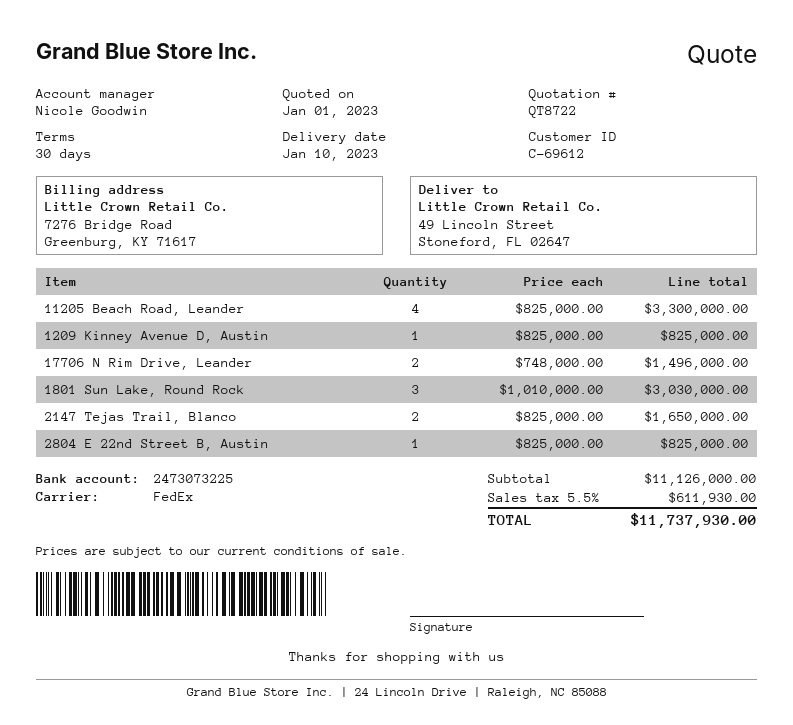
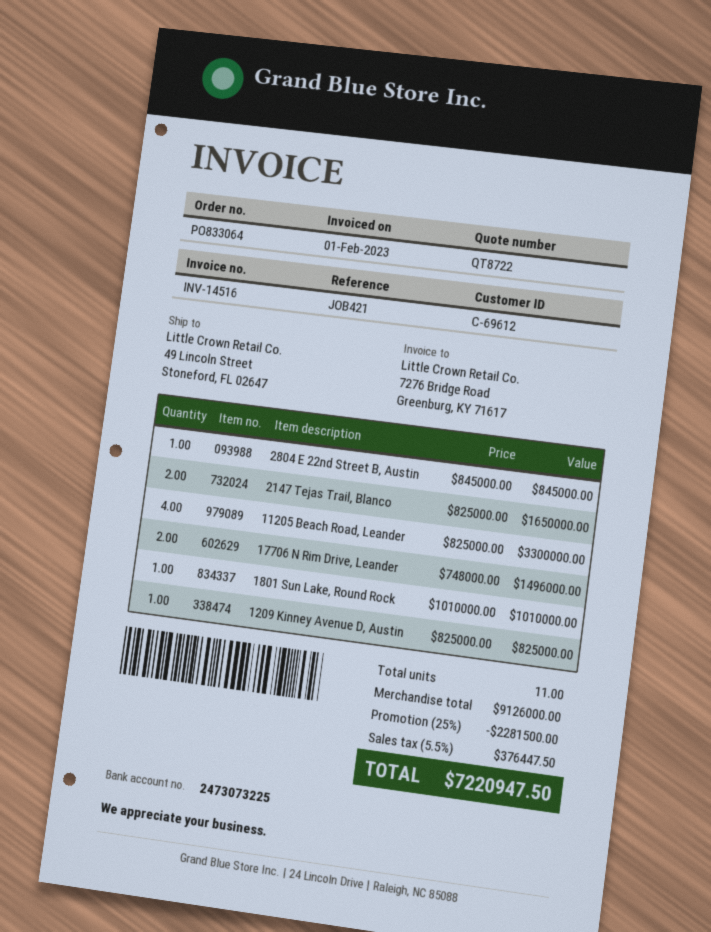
1801 Sun Lake, Round Rock: 3 x 1010000.00 = 3030000.00 -> 1 x 1010000.00 = 1010000.00
2804 E 22nd Street B, Austin: 1 x 825000.00 = 825000.00 -> 1 x 845000.00 = 845000.00
subtotal: 11126000.00 -> 9126000.00
discount: none -> 25% = 2281500.00
tax: 5.5% = 611930.00 -> 5.5% = 376447.50
total: 11737930.00 -> 7220947.50

